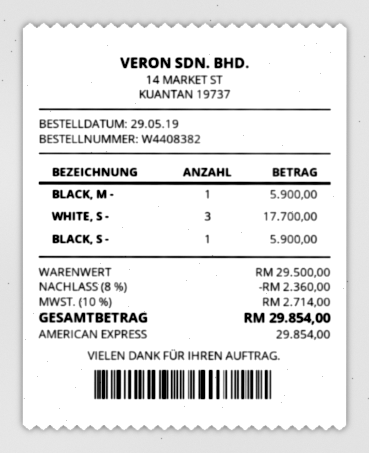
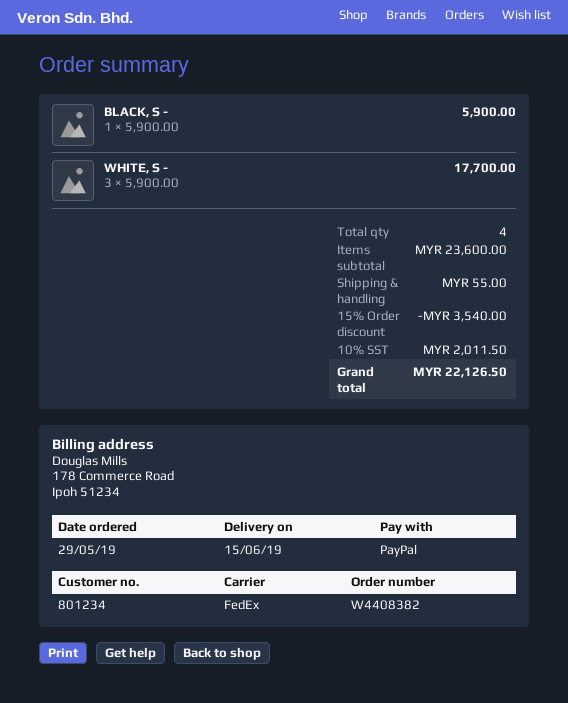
payment method: American Express -> PayPal
BLACK, M -: 1 for 5900.00 -> none
subtotal: 29500.00 -> 23600.00
discount: 8% = 2360.00 -> 15% = 3540.00
shipping: none -> 55.00
tax: 10% = 2714.00 -> 10% = 2011.50
total: 29854.00 -> 22126.50

